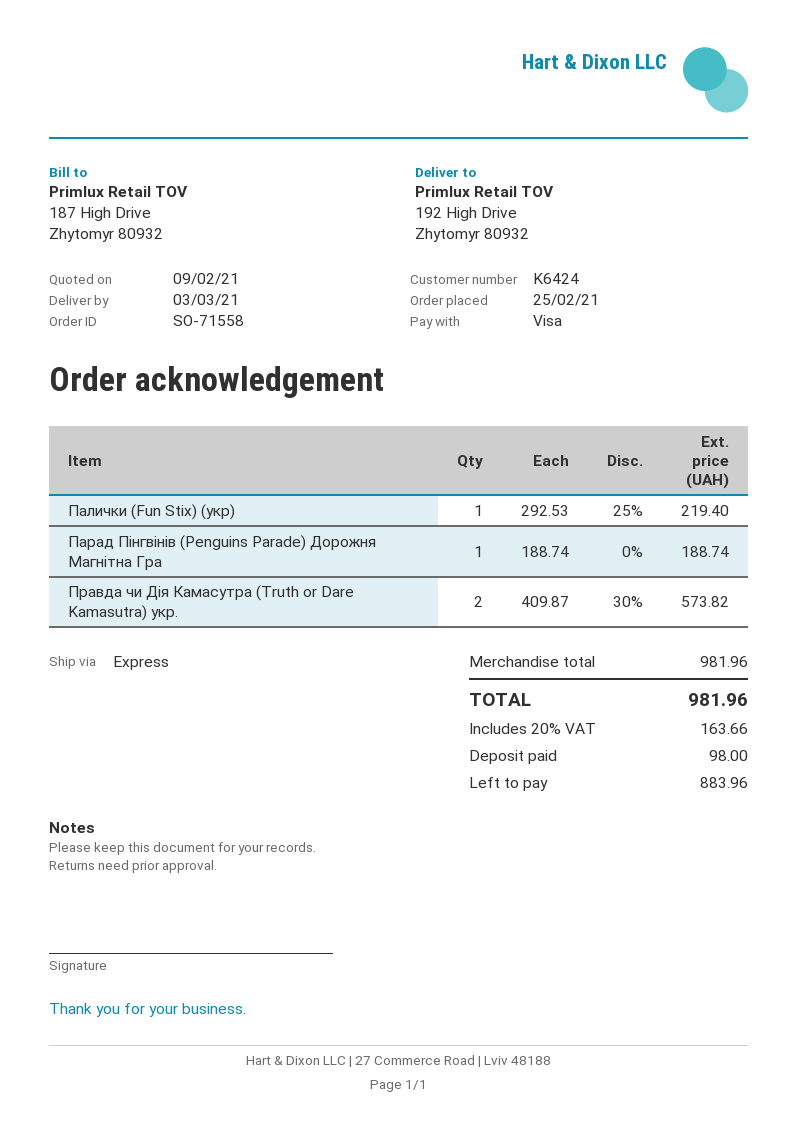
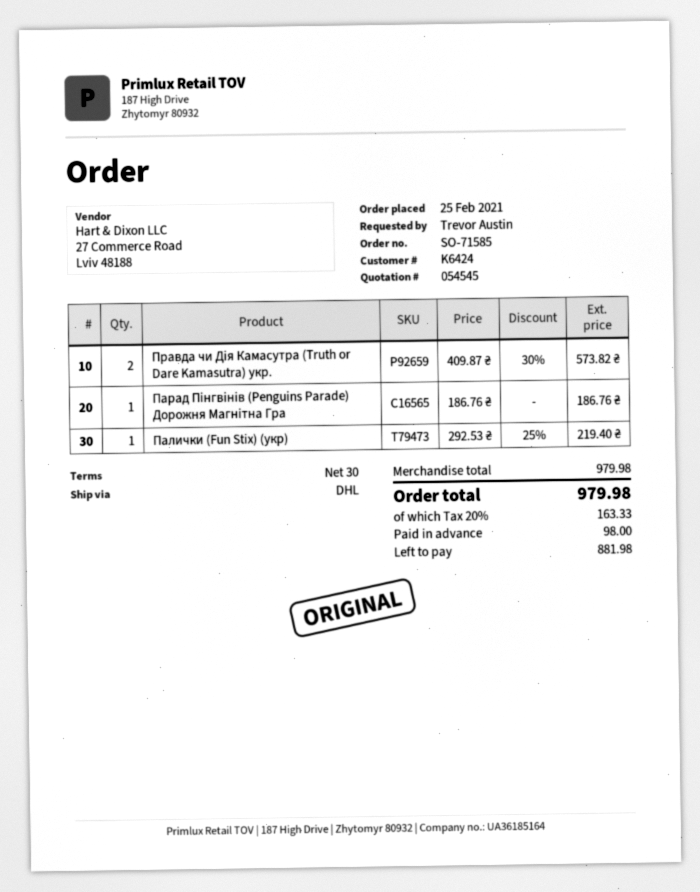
order number: SO-71558 -> SO-71585
shipping method: express -> DHL
Парад Пінгвінів (Penguins Parade) Дорожня Магнітна Гра: 1 x 188.74 = 188.74 -> 1 x 186.76 = 186.76
subtotal: 981.96 -> 979.98
tax: 20% = 163.66 -> 20% = 163.33
total: 981.96 -> 979.98
balance: 883.96 -> 881.98

